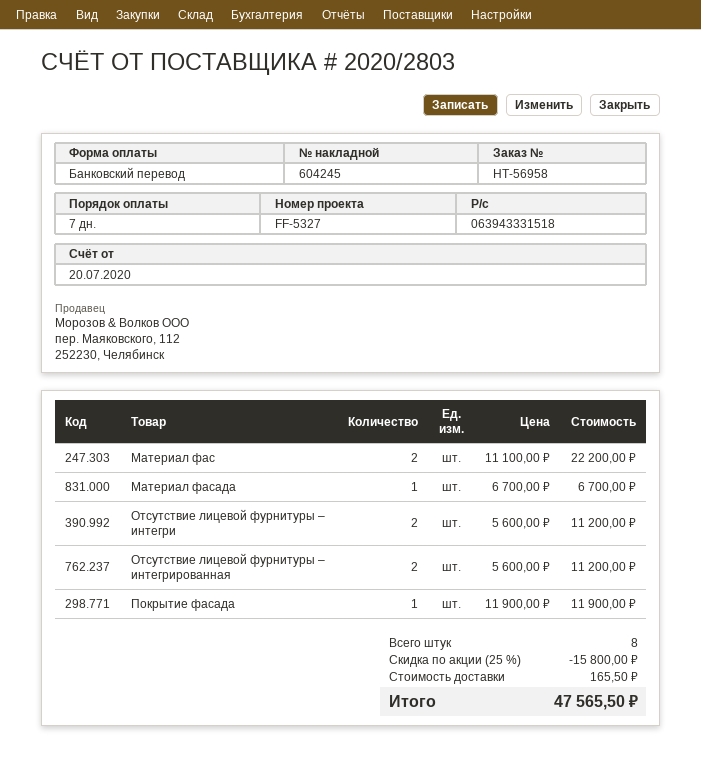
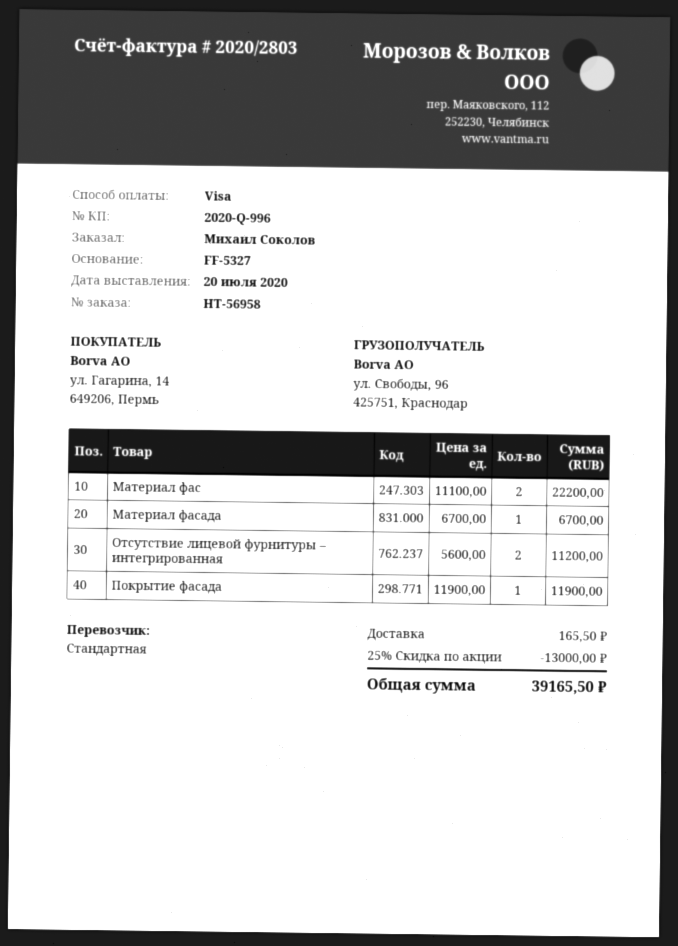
payment method: bank transfer -> Visa
Отсутствие лицевой фурнитуры – интегри: 2 x 5600.00 = 11200.00 -> none
discount: 25% = 15800.00 -> 25% = 13000.00
total: 47565.50 -> 39165.50

